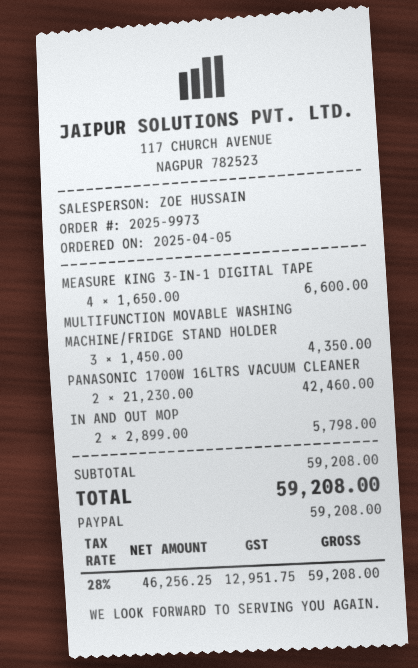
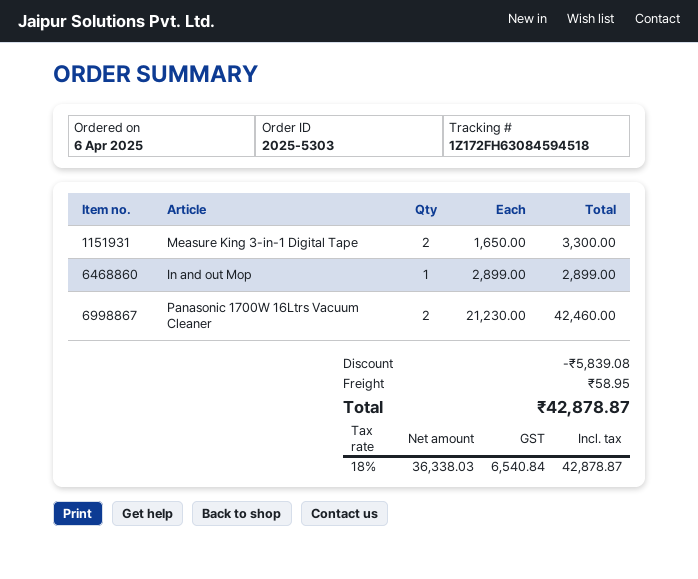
order number: 2025-9973 -> 2025-5303
order date: 2025-04-05 -> 2025-04-06
MEASURE KING 3-IN-1 DIGITAL TAPE: 4 x 1650.00 = 6600.00 -> 2 x 1650.00 = 3300.00
MULTIFUNCTION MOVABLE WASHING MACHINE/FRIDGE STAND HOLDER: 3 x 1450.00 = 4350.00 -> none
IN AND OUT MOP: 2 x 2899.00 = 5798.00 -> 1 x 2899.00 = 2899.00
discount: none -> 5839.08
shipping: none -> 58.95
net: 46256.25 -> 36338.03
tax: 28% = 12951.75 -> 18% = 6540.84
total: 59208.00 -> 42878.87

